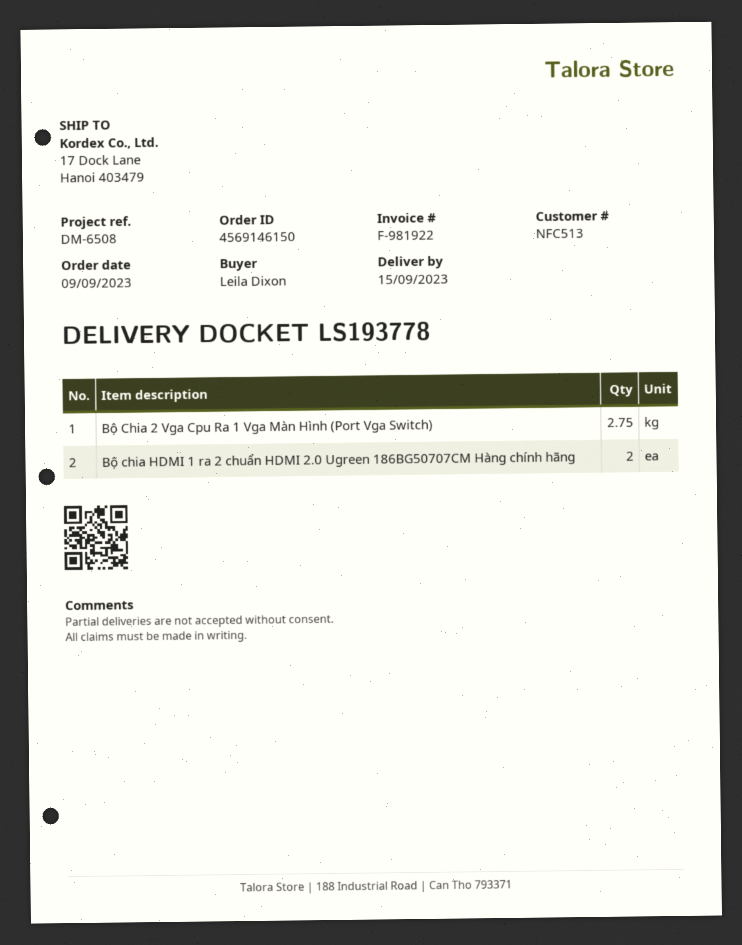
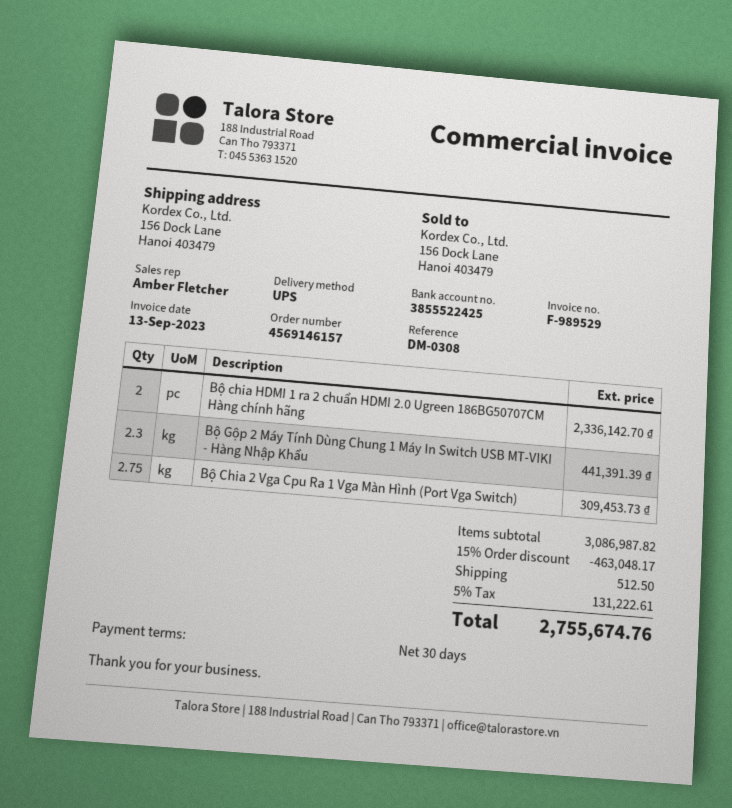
order number: 4569146150 -> 4569146157
invoice number: F-981922 -> F-989529
reference: DM-6508 -> DM-0308
ship to: 17 Dock Lane, Hanoi 403479 -> 156 Dock Lane, Hanoi 403479
Bộ Gộp 2 Máy Tính Dùng Chung 1 Máy In Switch USB MT-VIKI - Hàng Nhập Khẩu: none -> 2.3

